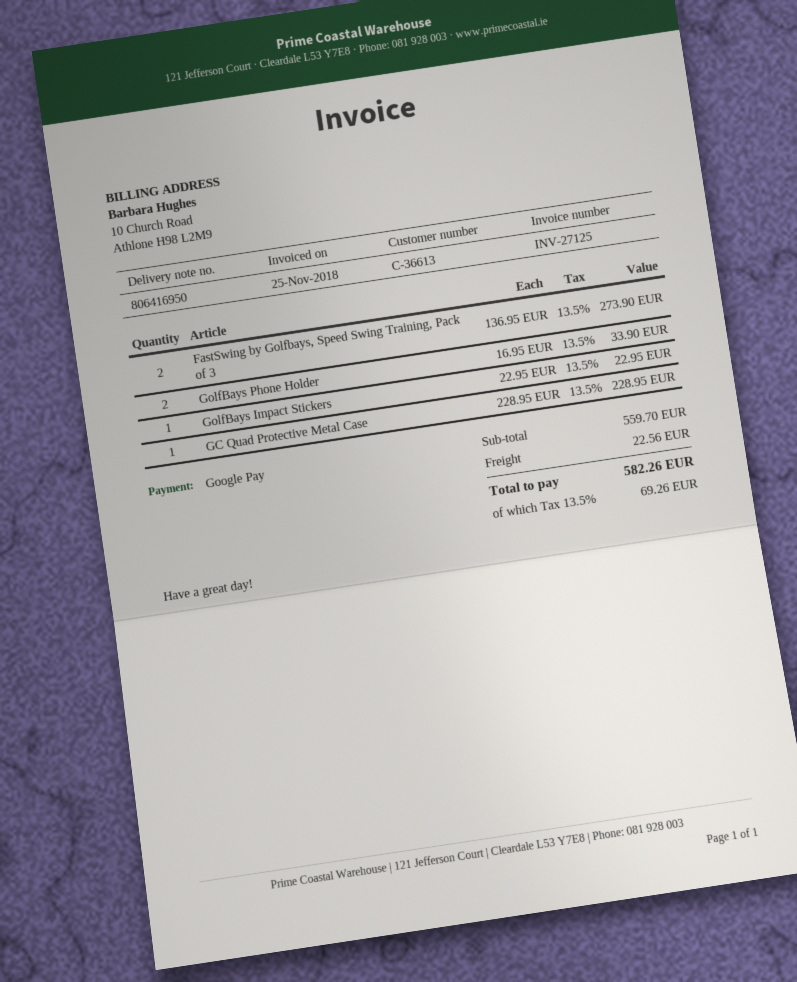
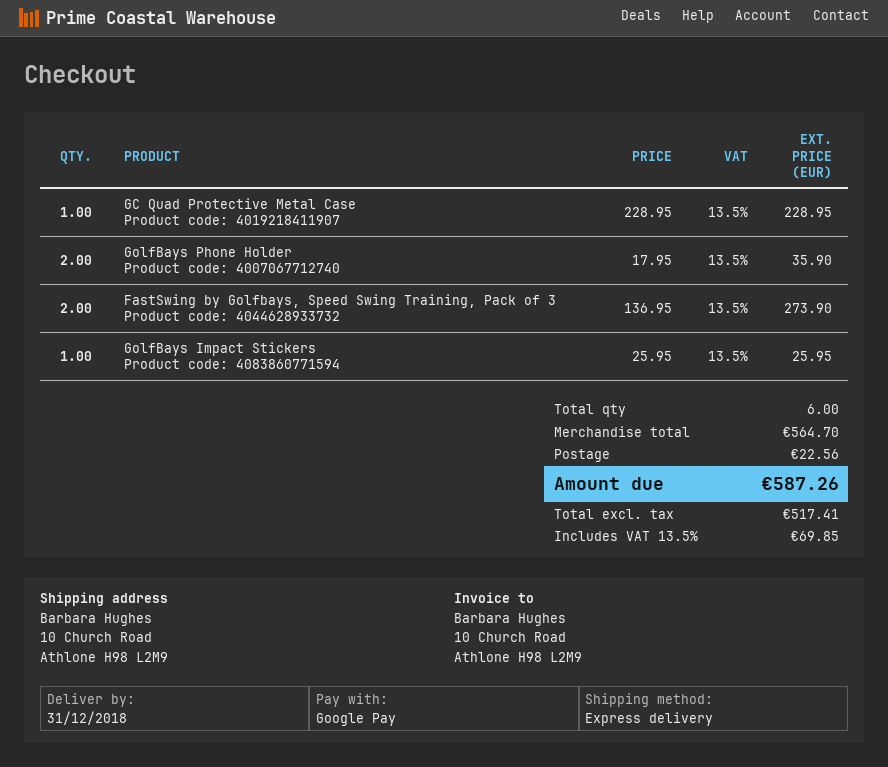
GolfBays Phone Holder: 2 x 16.95 = 33.90 -> 2 x 17.95 = 35.90
GolfBays Impact Stickers: 1 x 22.95 = 22.95 -> 1 x 25.95 = 25.95
subtotal: 559.70 -> 564.70
tax: 13.5% = 69.26 -> 13.5% = 69.85
total: 582.26 -> 587.26

